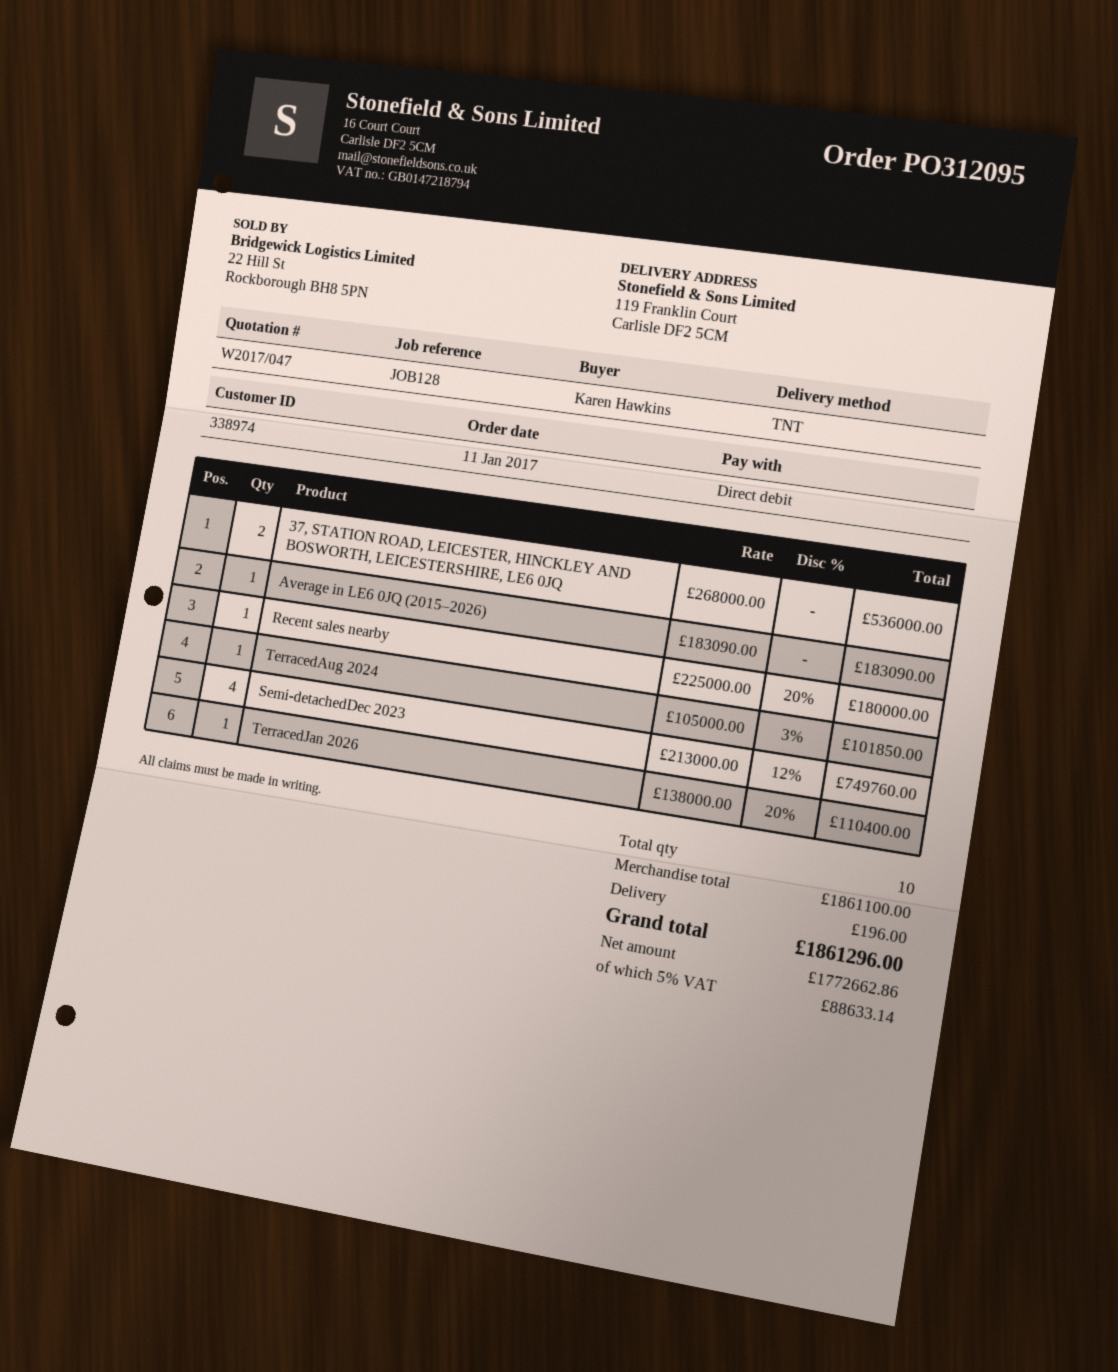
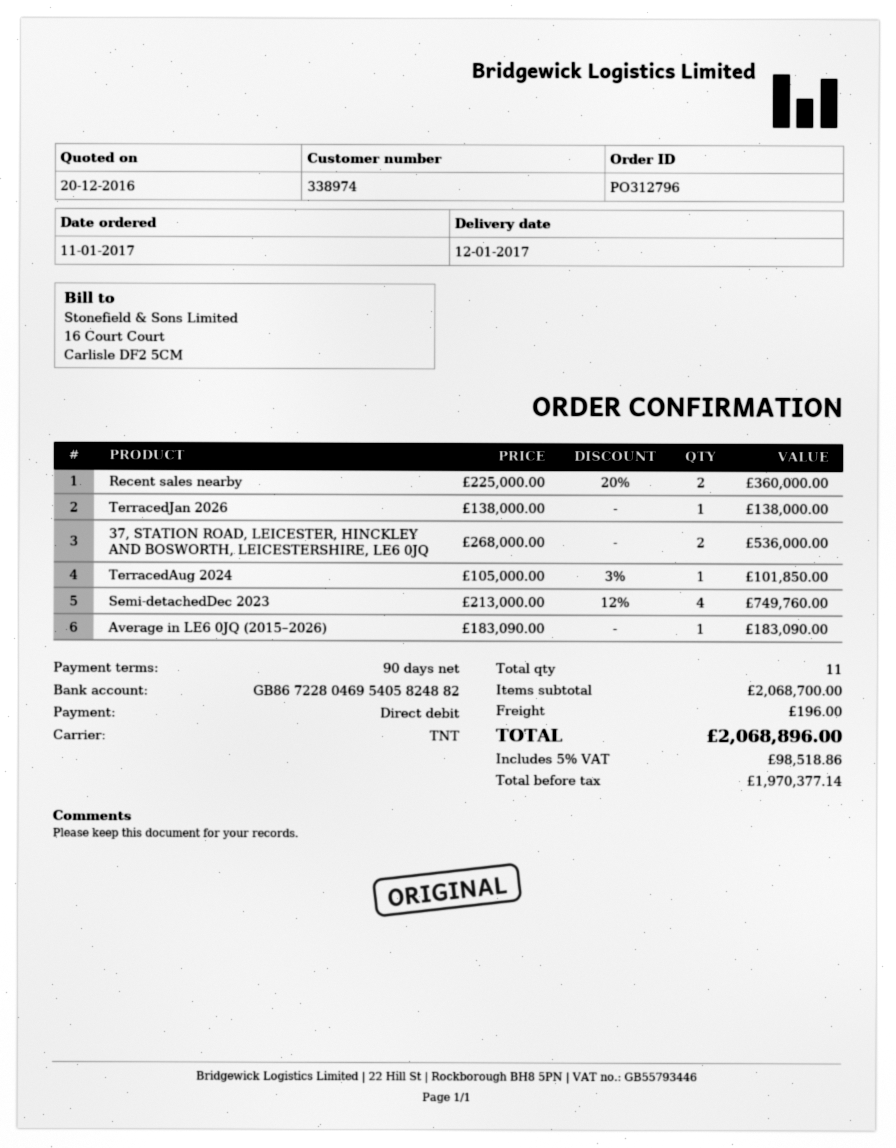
order number: PO312095 -> PO312796
Recent sales nearby: 1 x 225000.00 - 20% = 180000.00 -> 2 x 225000.00 - 20% = 360000.00
TerracedJan 2026: 1 x 138000.00 - 20% = 110400.00 -> 1 x 138000.00 = 138000.00
total quantity: 10 -> 11
subtotal: 1861100.00 -> 2068700.00
net: 1772662.86 -> 1970377.14
tax: 5% = 88633.14 -> 5% = 98518.86
total: 1861296.00 -> 2068896.00

